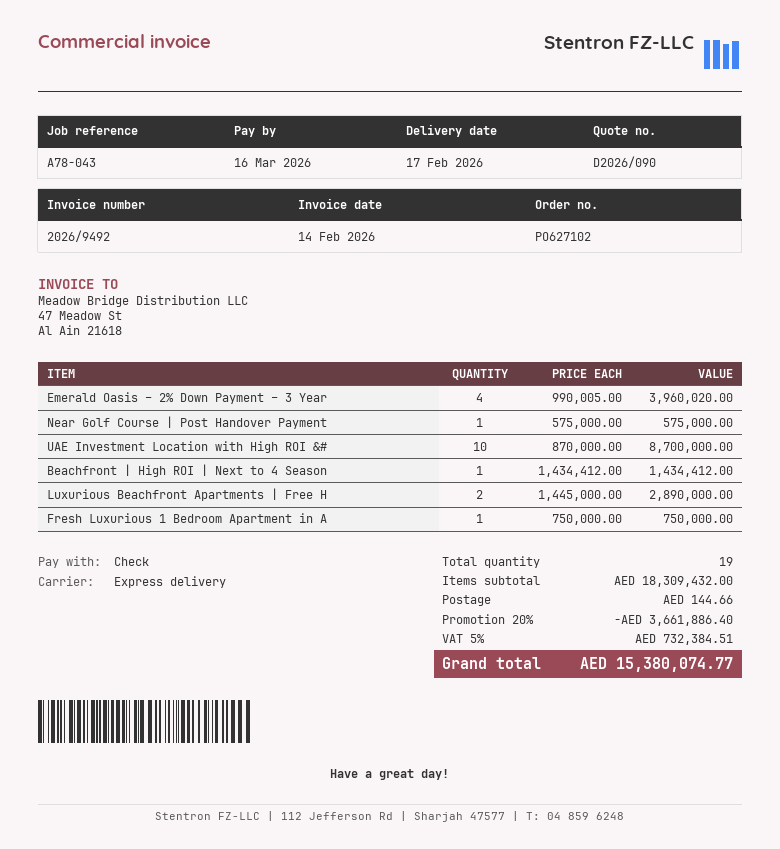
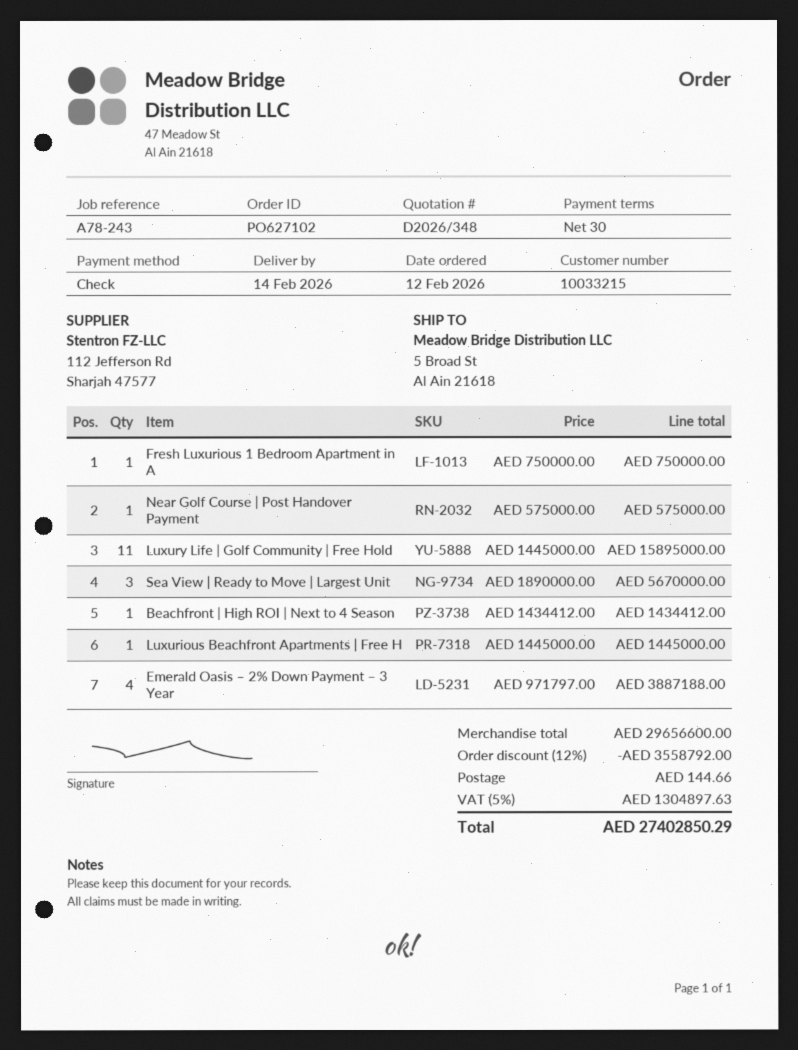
quote number: D2026/090 -> D2026/348
delivery date: 2026-02-17 -> 2026-02-14
reference: A78-043 -> A78-243
Emerald Oasis – 2% Down Payment – 3 Year: 4 x 990005.00 = 3960020.00 -> 4 x 971797.00 = 3887188.00
UAE Investment Location with High ROI &#: 10 x 870000.00 = 8700000.00 -> none
Luxurious Beachfront Apartments | Free H: 2 x 1445000.00 = 2890000.00 -> 1 x 1445000.00 = 1445000.00
Luxury Life | Golf Community | Free Hold: none -> 11 x 1445000.00 = 15895000.00
Sea View | Ready to Move | Largest Unit: none -> 3 x 1890000.00 = 5670000.00
subtotal: 18309432.00 -> 29656600.00
discount: 20% = 3661886.40 -> 12% = 3558792.00
tax: 5% = 732384.51 -> 5% = 1304897.63
total: 15380074.77 -> 27402850.29

